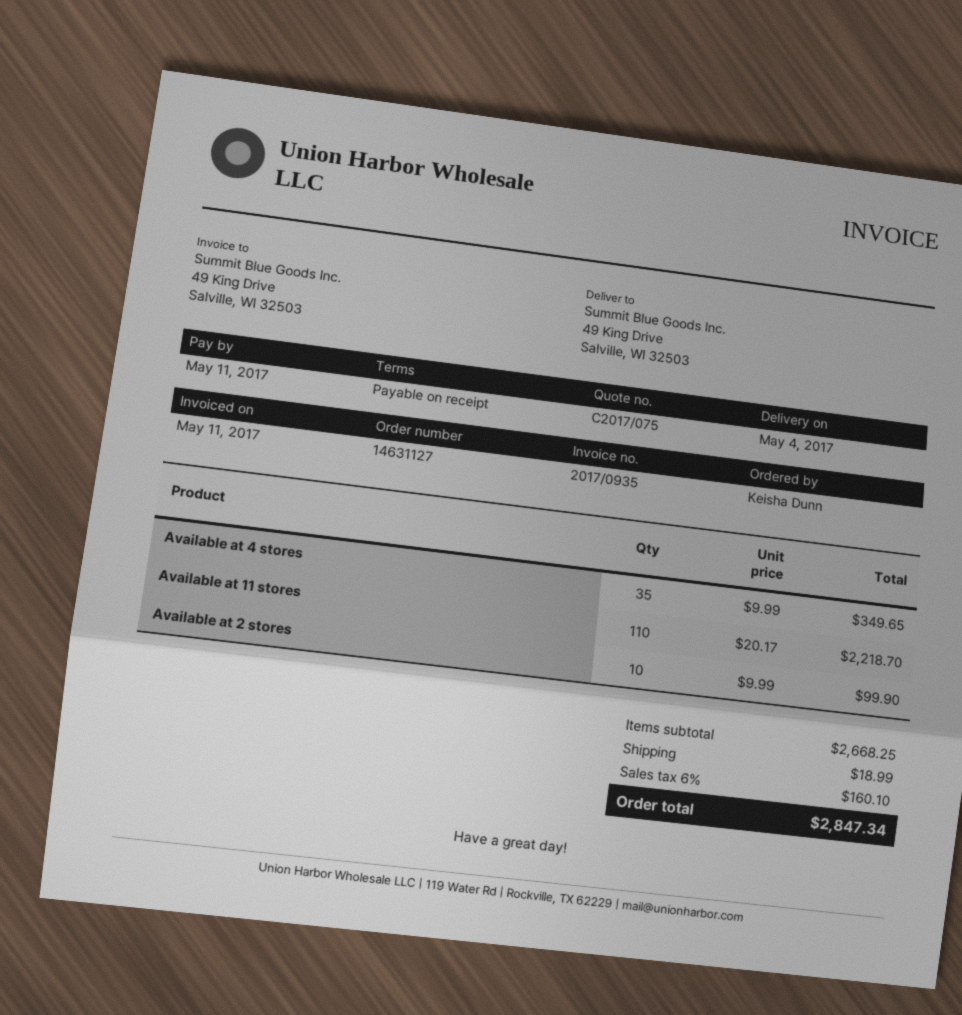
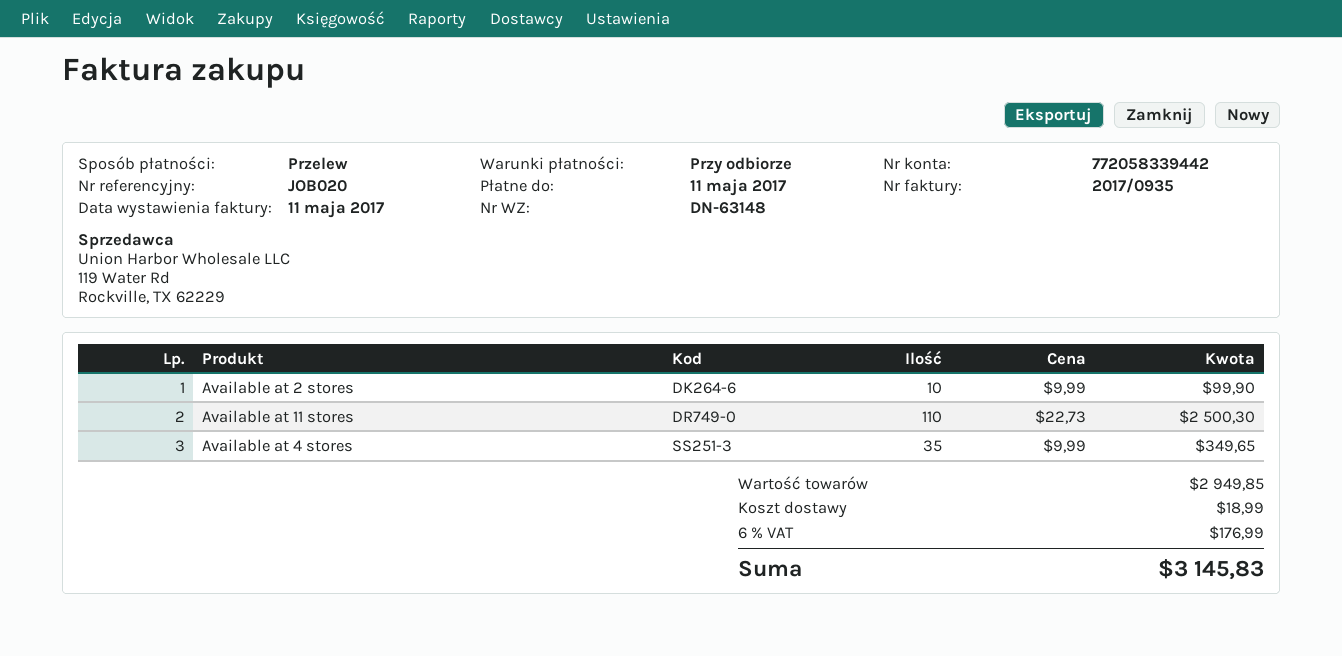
Available at 11 stores: 110 x 20.17 = 2218.70 -> 110 x 22.73 = 2500.30
subtotal: 2668.25 -> 2949.85
tax: 6% = 160.10 -> 6% = 176.99
total: 2847.34 -> 3145.83

